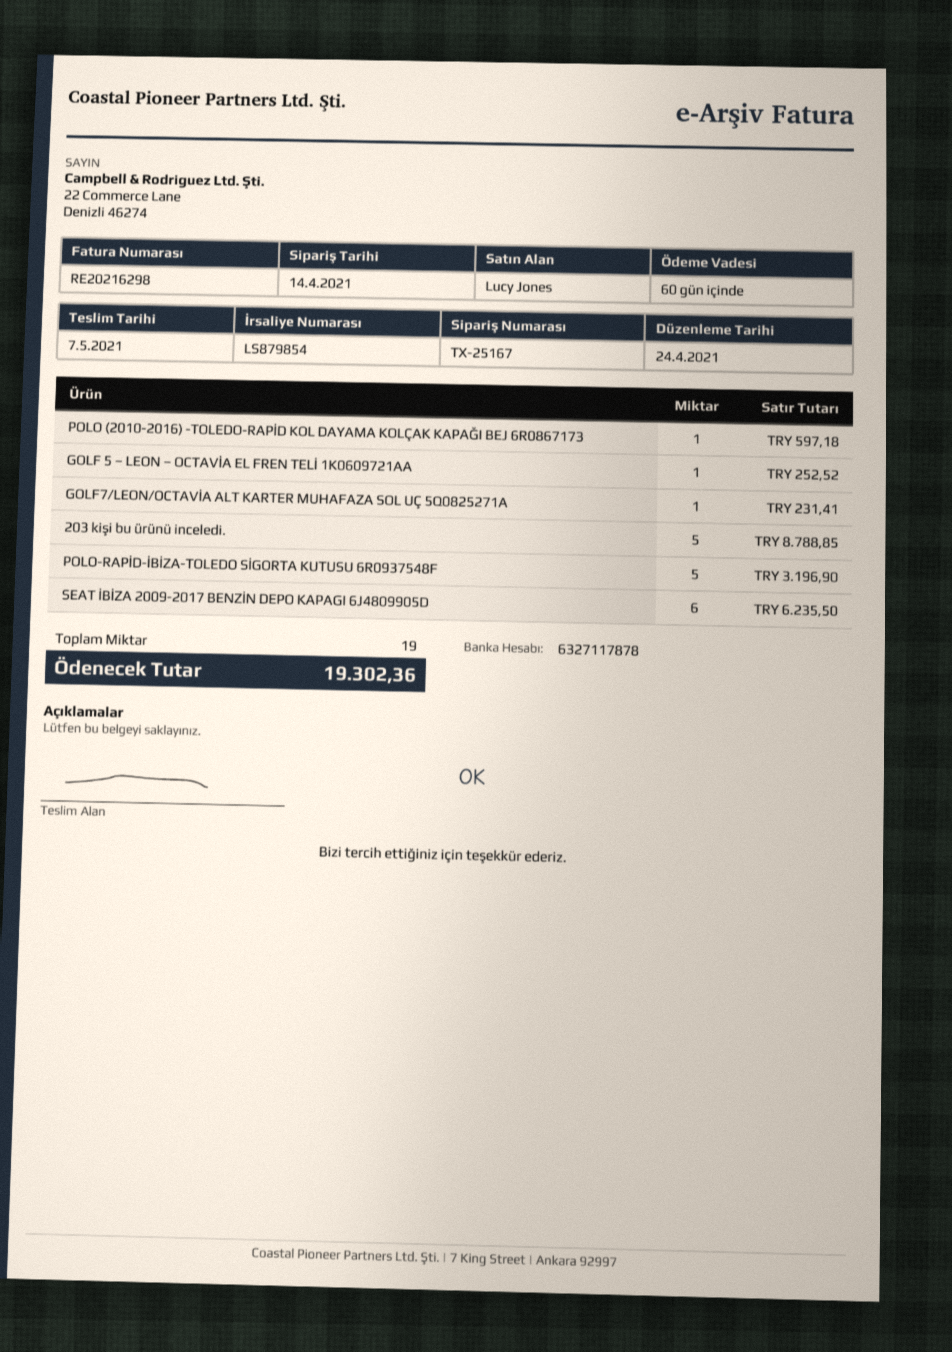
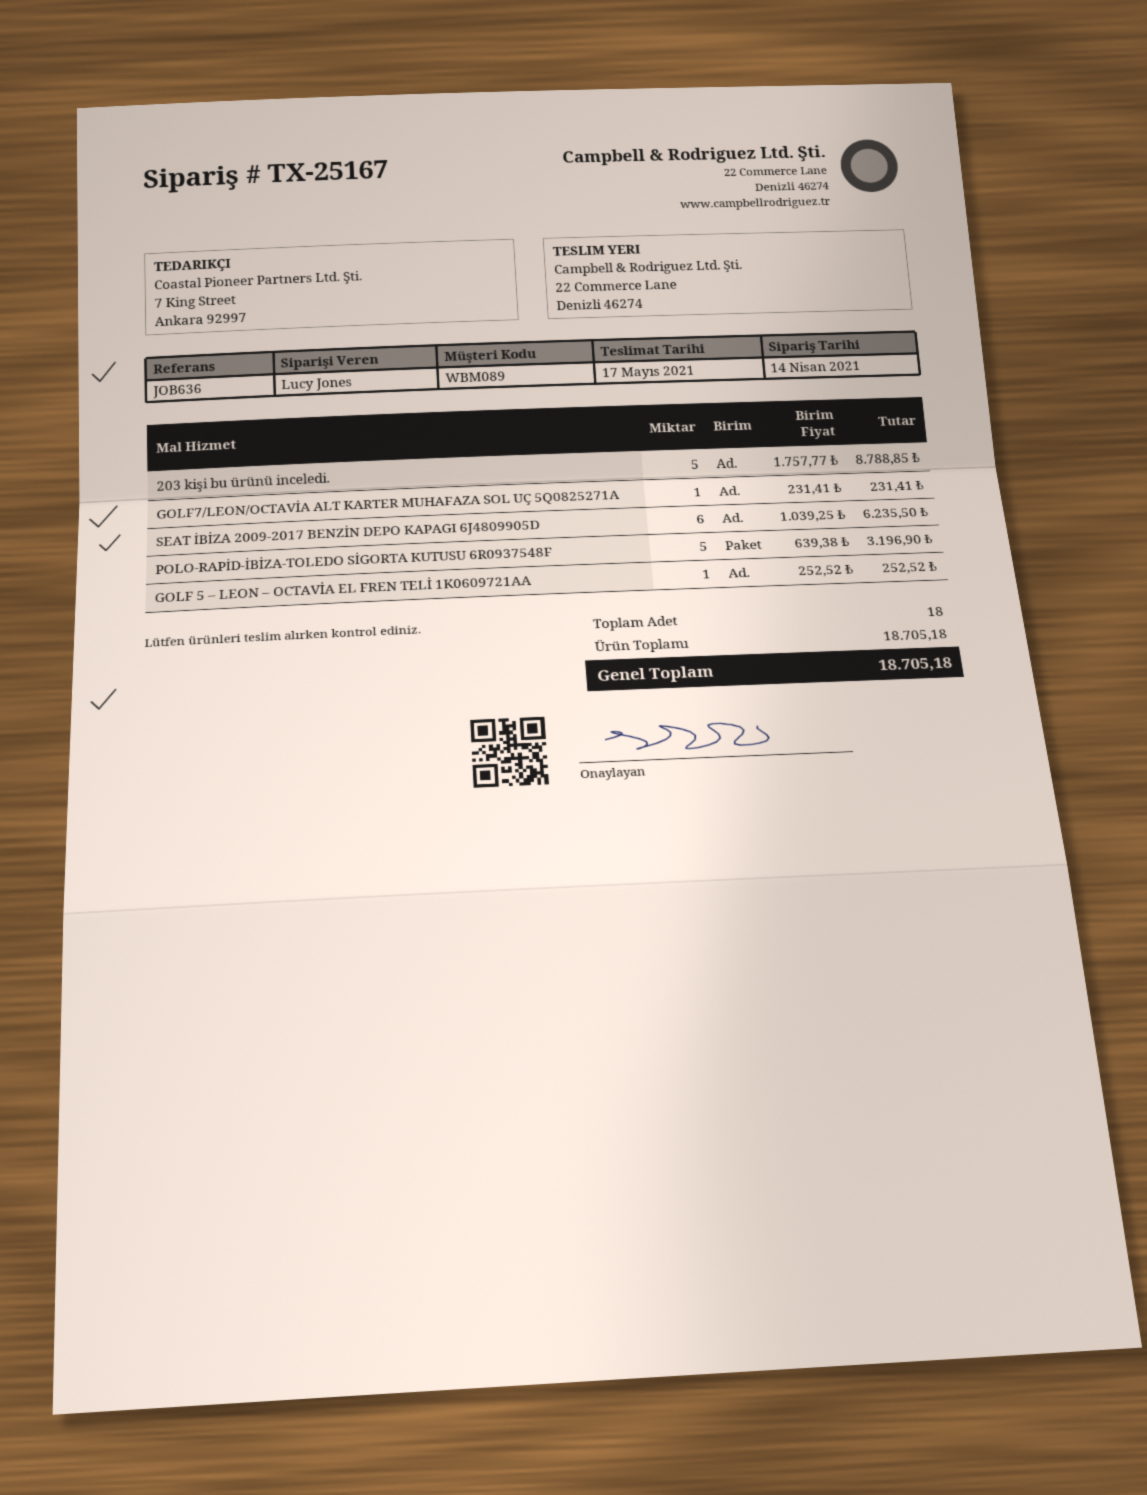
delivery date: 2021-05-07 -> 2021-05-17
POLO (2010-2016) -TOLEDO-RAPİD KOL DAYAMA KOLÇAK KAPAĞI BEJ 6R0867173: 1 for 597.18 -> none
total quantity: 19 -> 18
total: 19302.36 -> 18705.18

